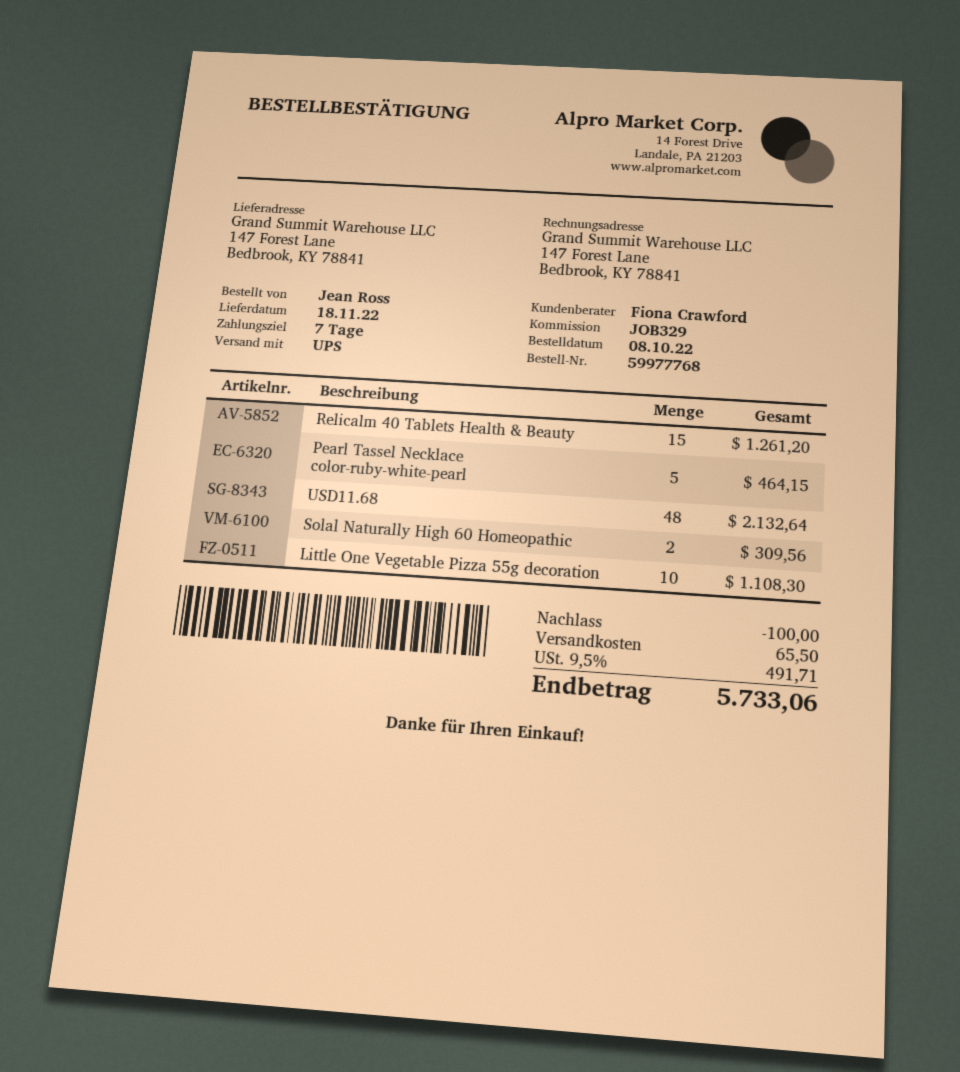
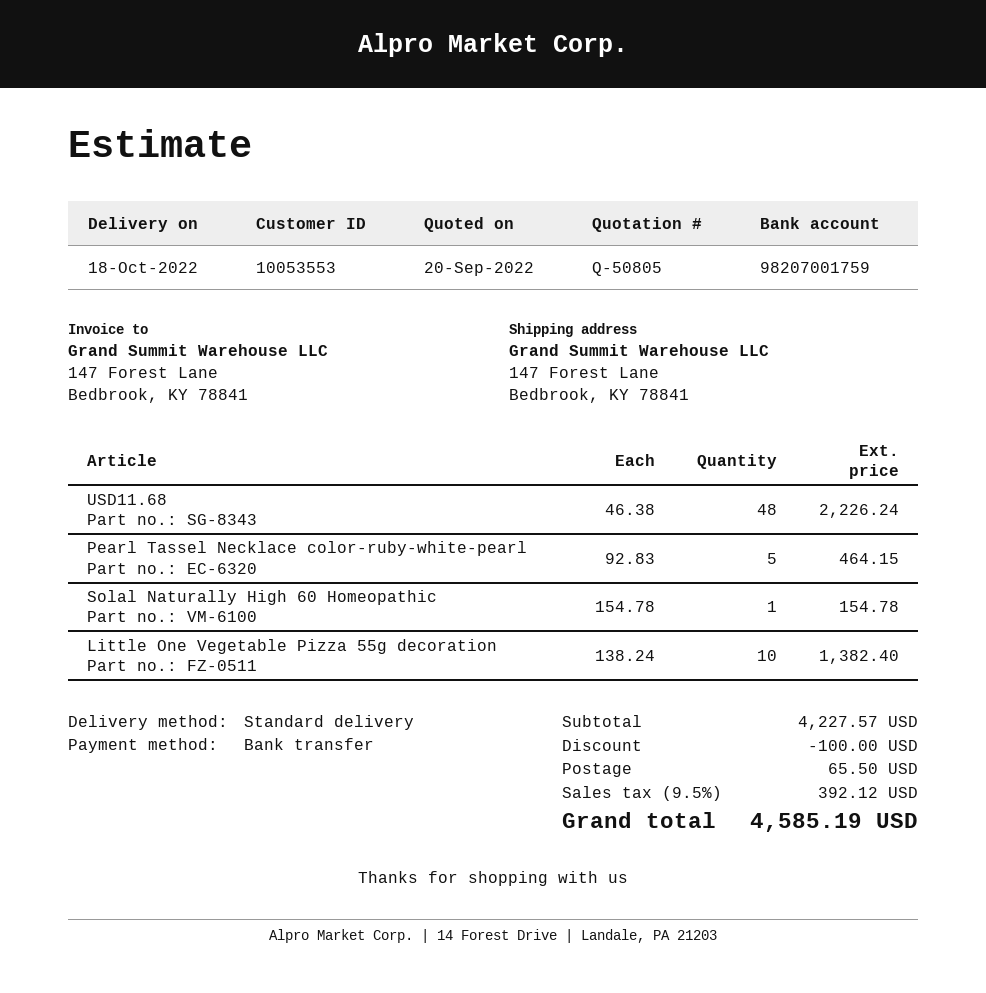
delivery date: 2022-11-18 -> 2022-10-18
shipping method: UPS -> standard
Relicalm 40 Tablets Health & Beauty: 15 for 1261.20 -> none
USD11.68: 48 for 2132.64 -> 48 for 2226.24
Solal Naturally High 60 Homeopathic: 2 for 309.56 -> 1 for 154.78
Little One Vegetable Pizza 55g decoration: 10 for 1108.30 -> 10 for 1382.40
tax: 9.5% = 491.71 -> 9.5% = 392.12
total: 5733.06 -> 4585.19

